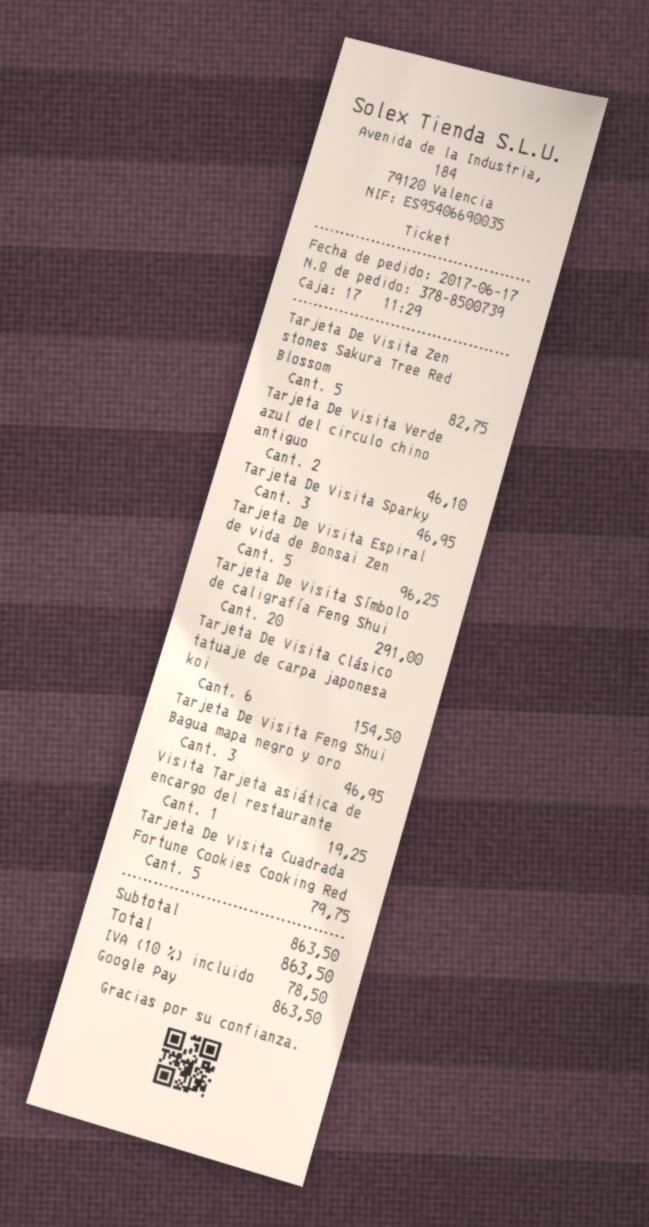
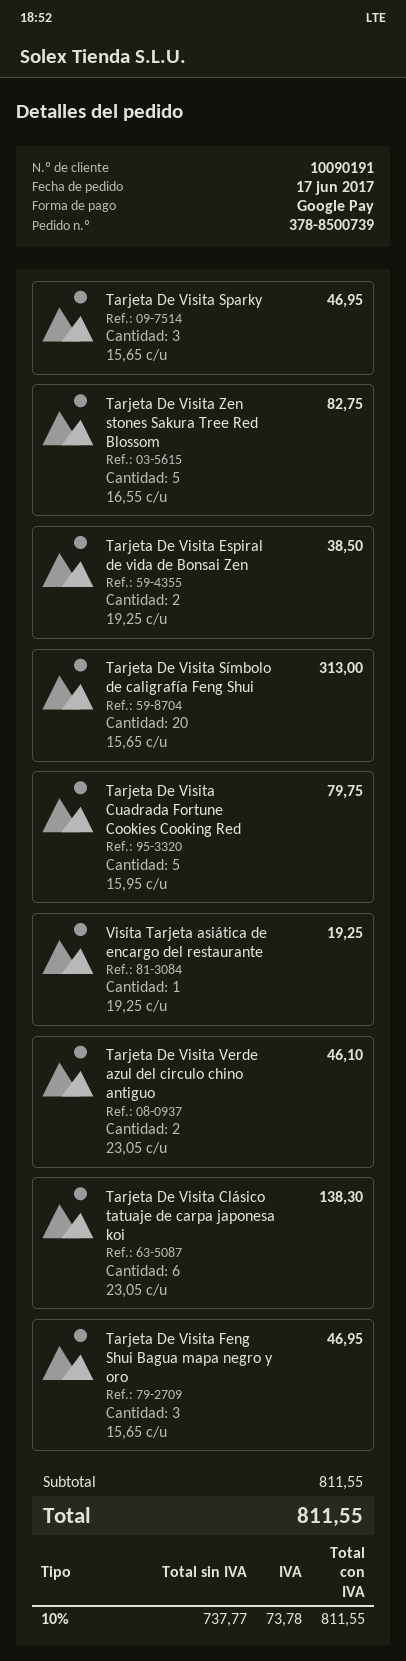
Tarjeta De Visita Espiral de vida de Bonsai Zen: 5 for 96.25 -> 2 for 38.50
Tarjeta De Visita Símbolo de caligrafía Feng Shui: 20 for 291.00 -> 20 for 313.00
Tarjeta De Visita Clásico tatuaje de carpa japonesa koi: 6 for 154.50 -> 6 for 138.30
subtotal: 863.50 -> 811.55
tax: 10% = 78.50 -> 10% = 73.78
total: 863.50 -> 811.55

